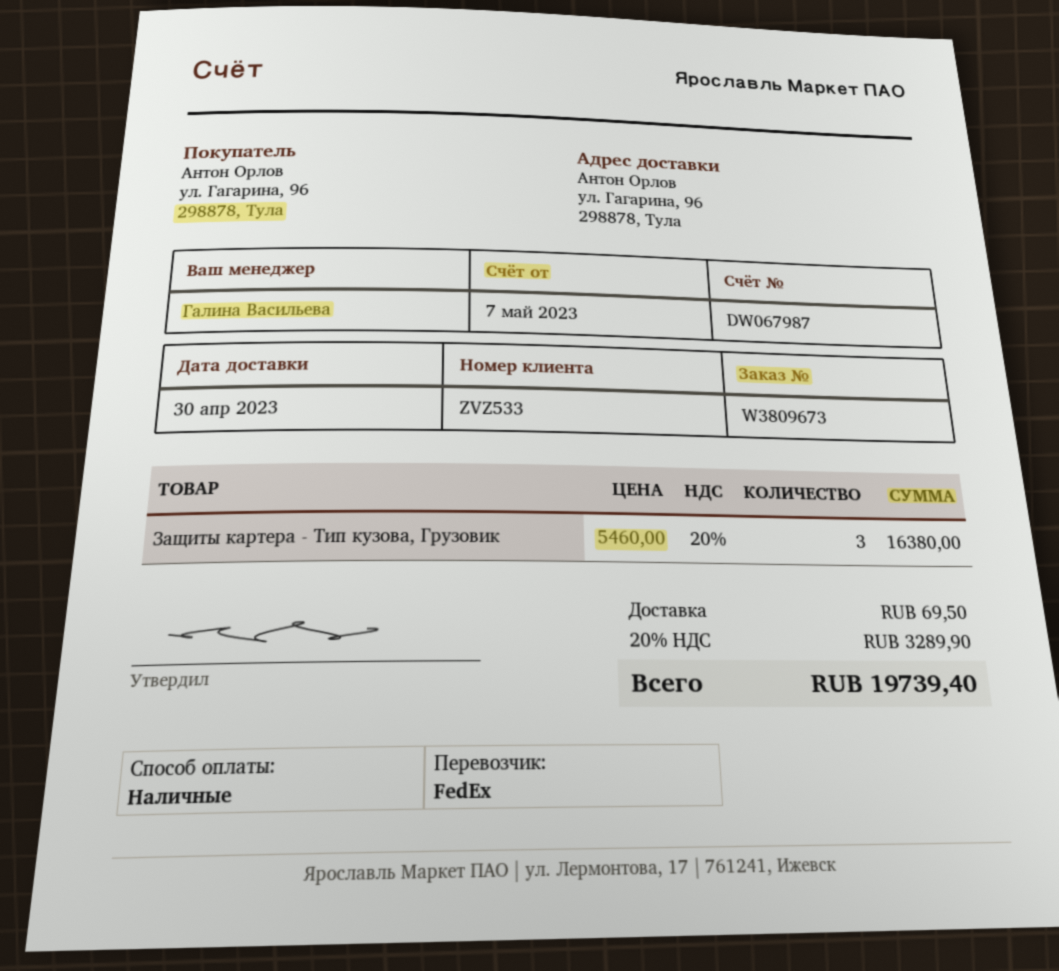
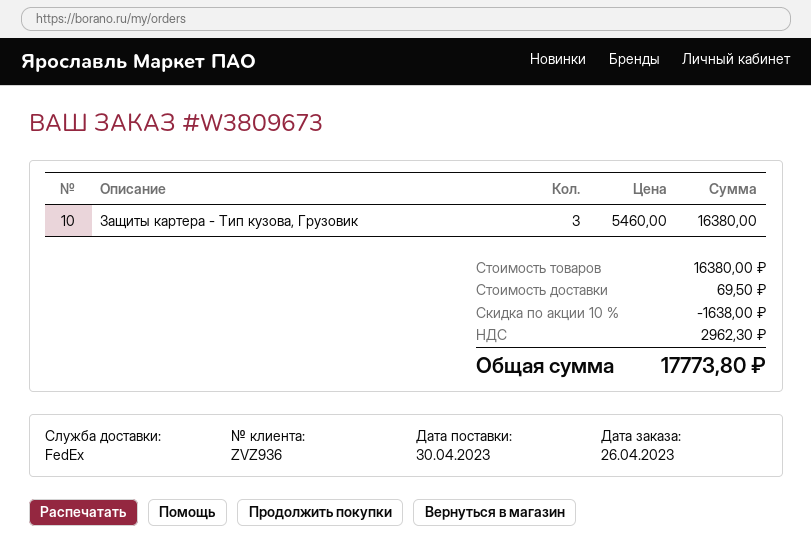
customer number: ZVZ533 -> ZVZ936
discount: none -> 10% = 1638.00
tax: 3289.90 -> 2962.30
total: 19739.40 -> 17773.80

